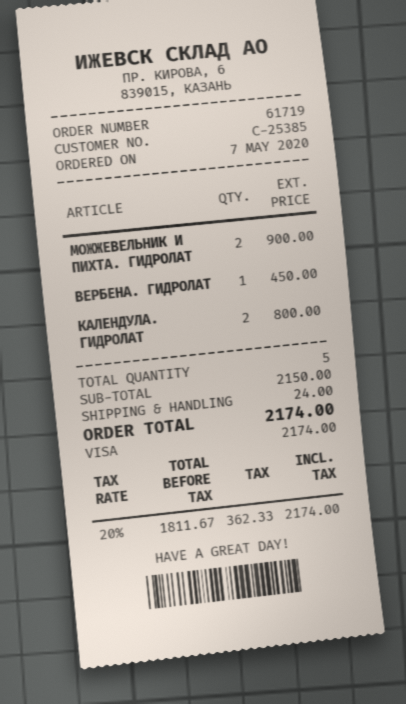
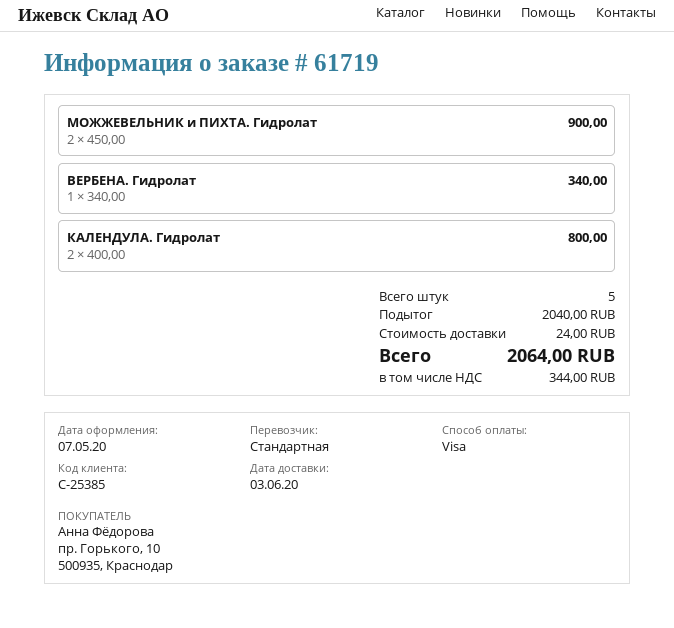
ВЕРБЕНА. ГИДРОЛАТ: 1 for 450.00 -> 1 for 340.00
subtotal: 2150.00 -> 2040.00
tax: 362.33 -> 344.00
total: 2174.00 -> 2064.00

